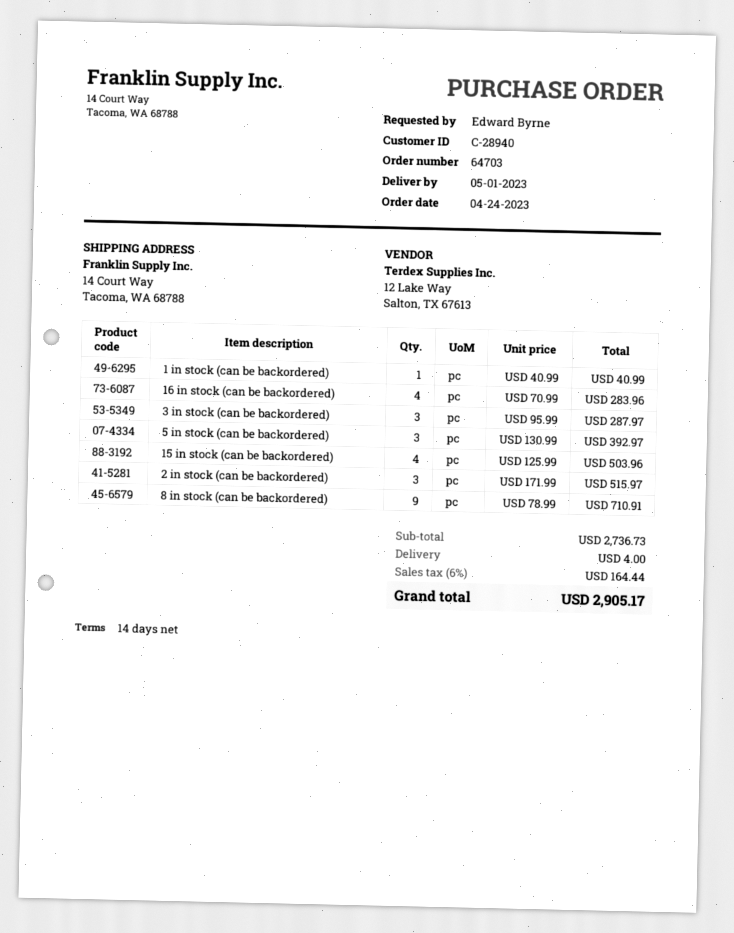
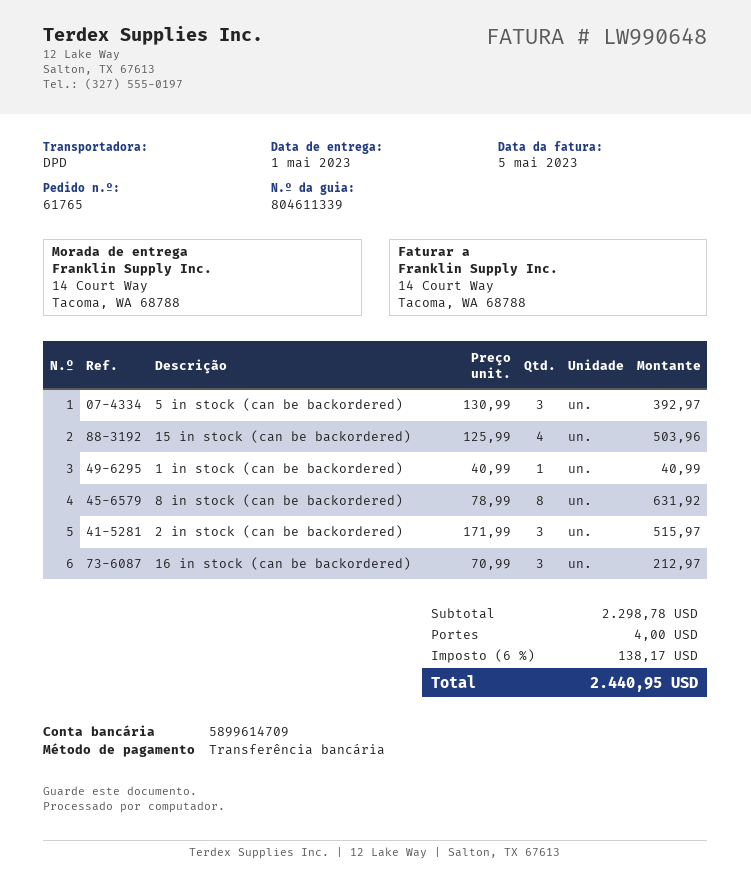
order number: 64703 -> 61765
16 in stock (can be backordered): 4 x 70.99 = 283.96 -> 3 x 70.99 = 212.97
3 in stock (can be backordered): 3 x 95.99 = 287.97 -> none
8 in stock (can be backordered): 9 x 78.99 = 710.91 -> 8 x 78.99 = 631.92
subtotal: 2736.73 -> 2298.78
tax: 6% = 164.44 -> 6% = 138.17
total: 2905.17 -> 2440.95

